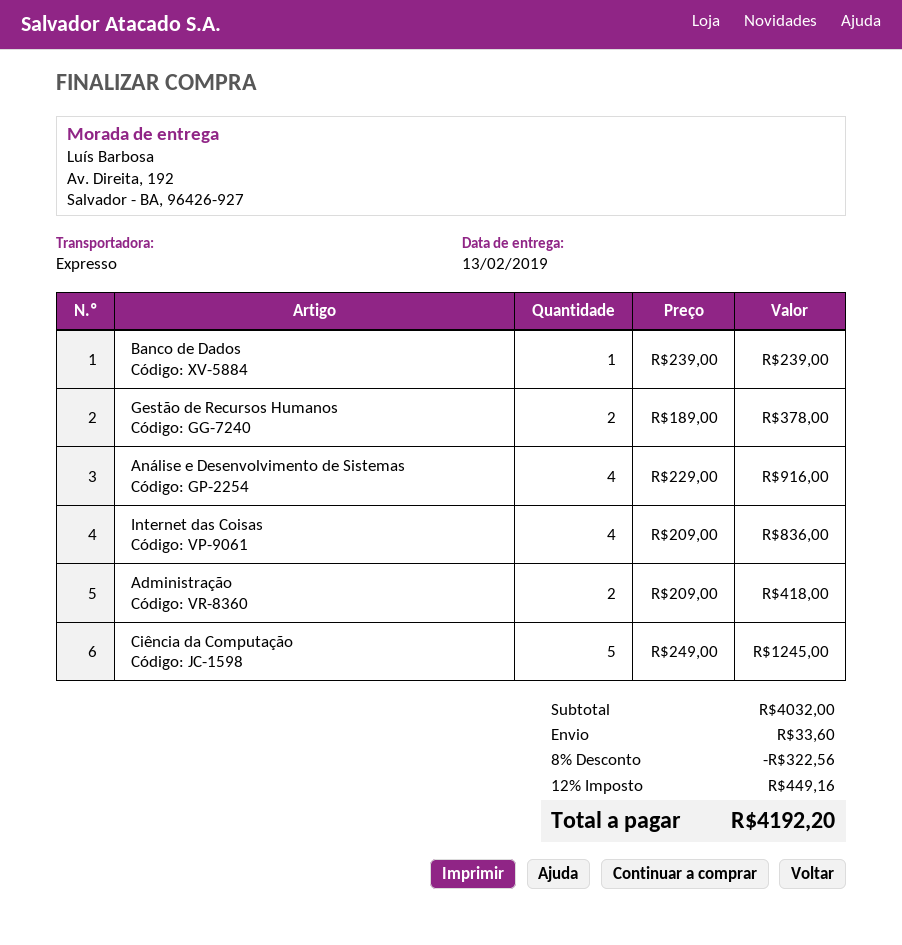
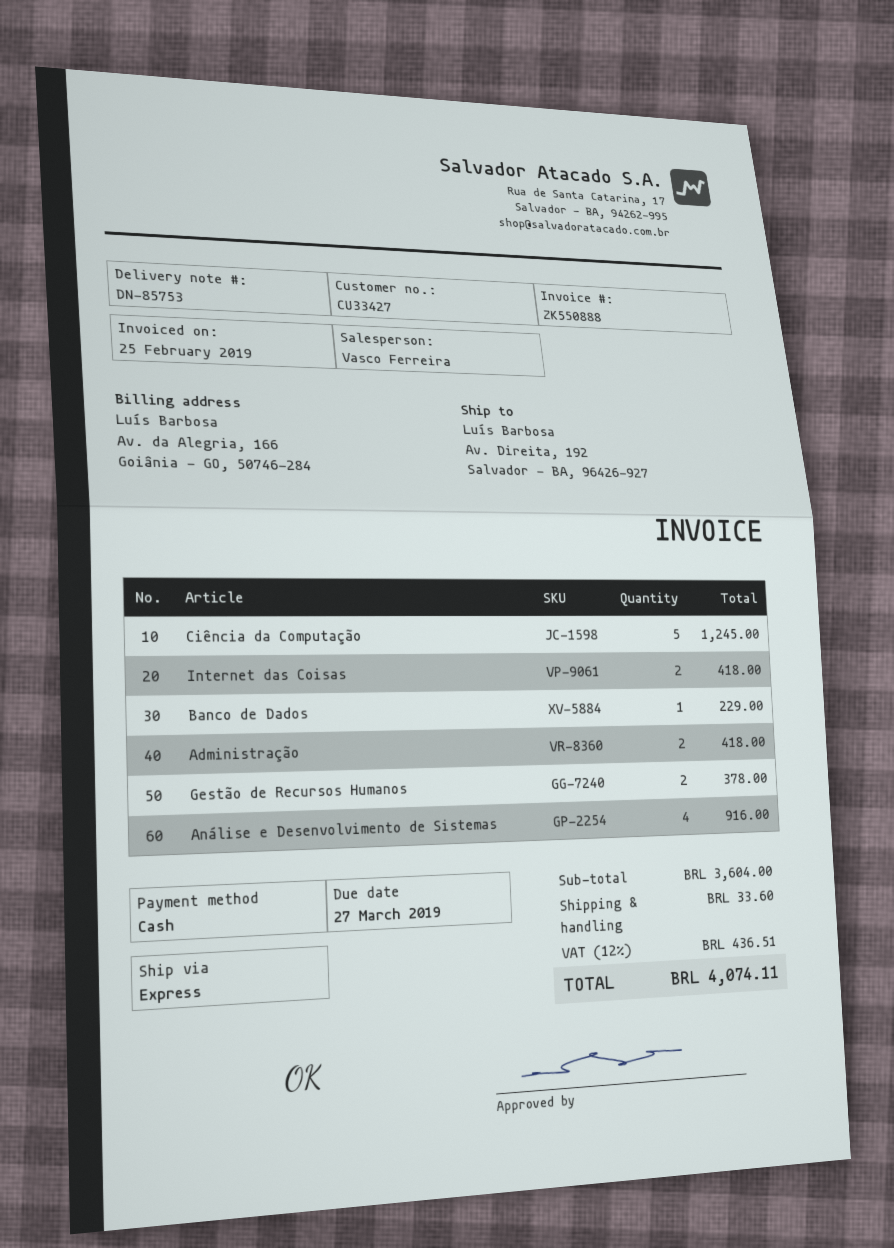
Banco de Dados: 1 for 239.00 -> 1 for 229.00
Internet das Coisas: 4 for 836.00 -> 2 for 418.00
subtotal: 4032.00 -> 3604.00
discount: 8% = 322.56 -> none
tax: 12% = 449.16 -> 12% = 436.51
total: 4192.20 -> 4074.11

